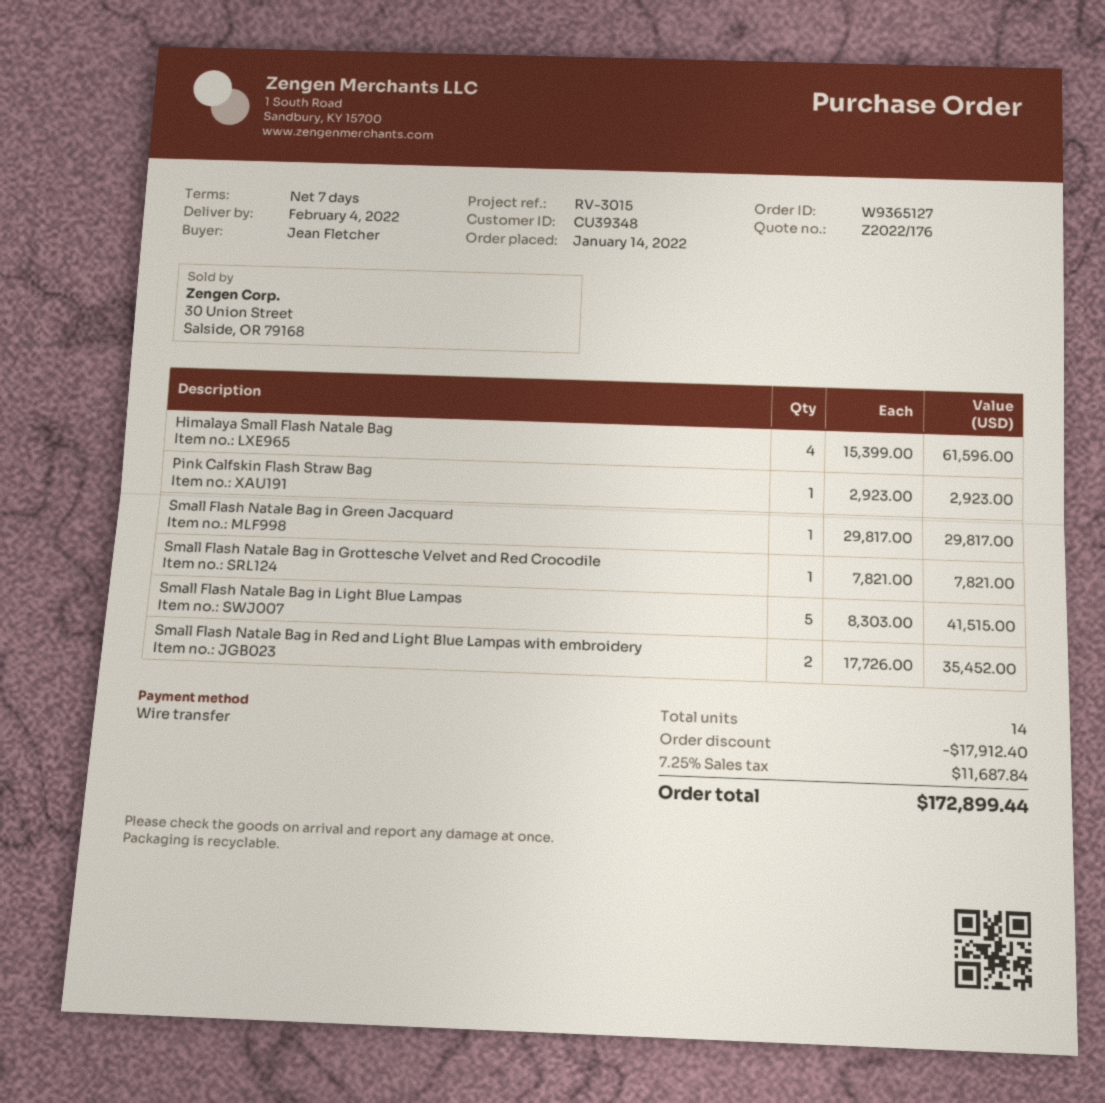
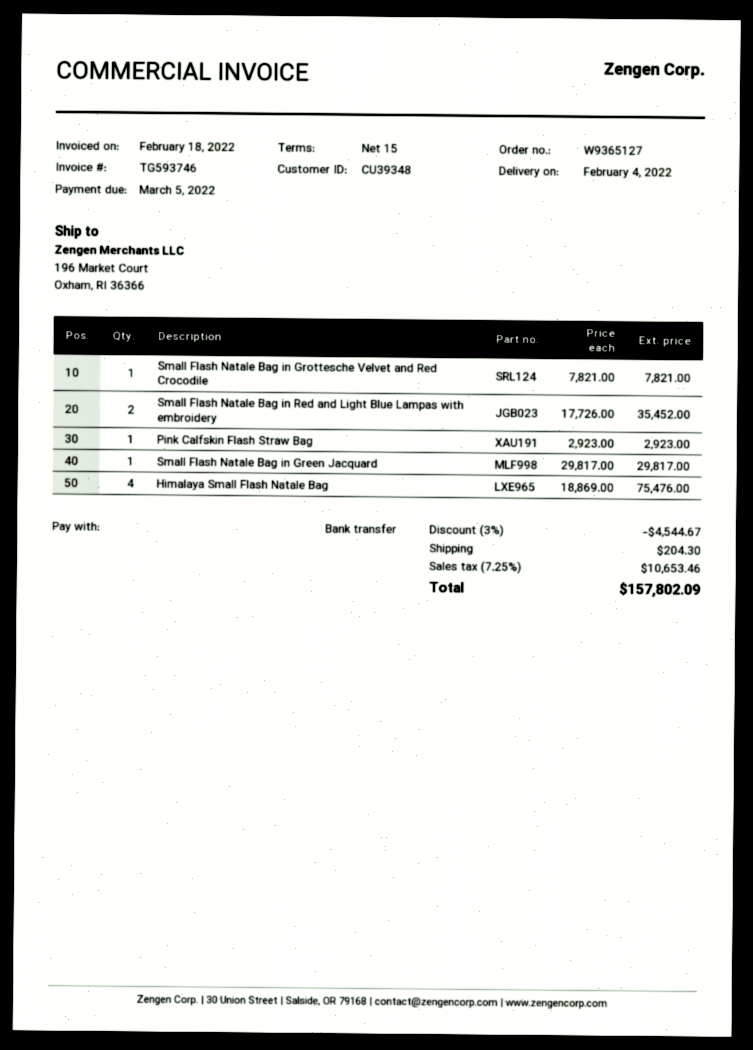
payment terms: 7 days -> 15 days
Himalaya Small Flash Natale Bag: 4 x 15399.00 = 61596.00 -> 4 x 18869.00 = 75476.00
Small Flash Natale Bag in Light Blue Lampas: 5 x 8303.00 = 41515.00 -> none
discount: 17912.40 -> 4544.67
shipping: none -> 204.30
tax: 7.25% = 11687.84 -> 7.25% = 10653.46
total: 172899.44 -> 157802.09

